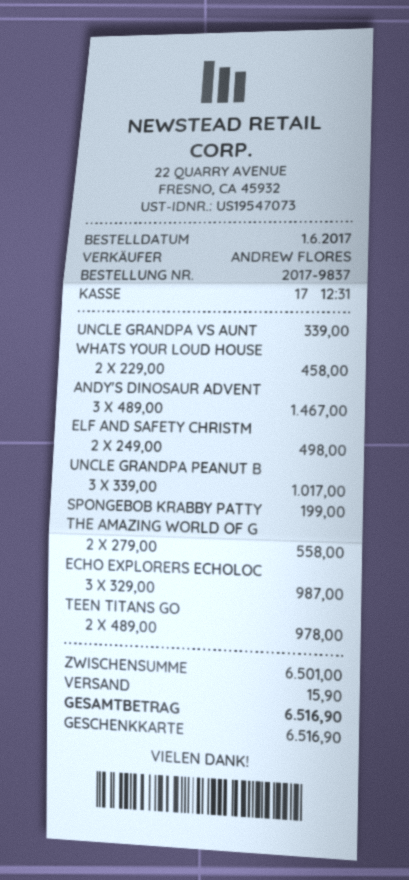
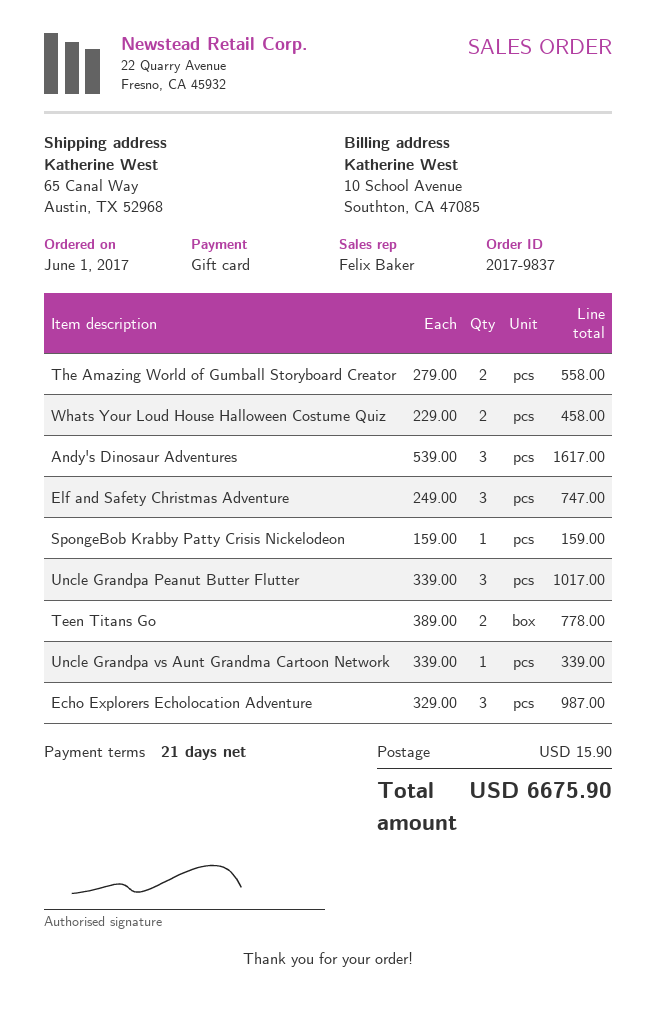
sales rep: ANDREW FLORES -> Felix Baker
ANDY'S DINOSAUR ADVENT: 3 x 489.00 = 1467.00 -> 3 x 539.00 = 1617.00
ELF AND SAFETY CHRISTM: 2 x 249.00 = 498.00 -> 3 x 249.00 = 747.00
SPONGEBOB KRABBY PATTY: 1 x 199.00 = 199.00 -> 1 x 159.00 = 159.00
TEEN TITANS GO: 2 x 489.00 = 978.00 -> 2 x 389.00 = 778.00
total: 6516.90 -> 6675.90

